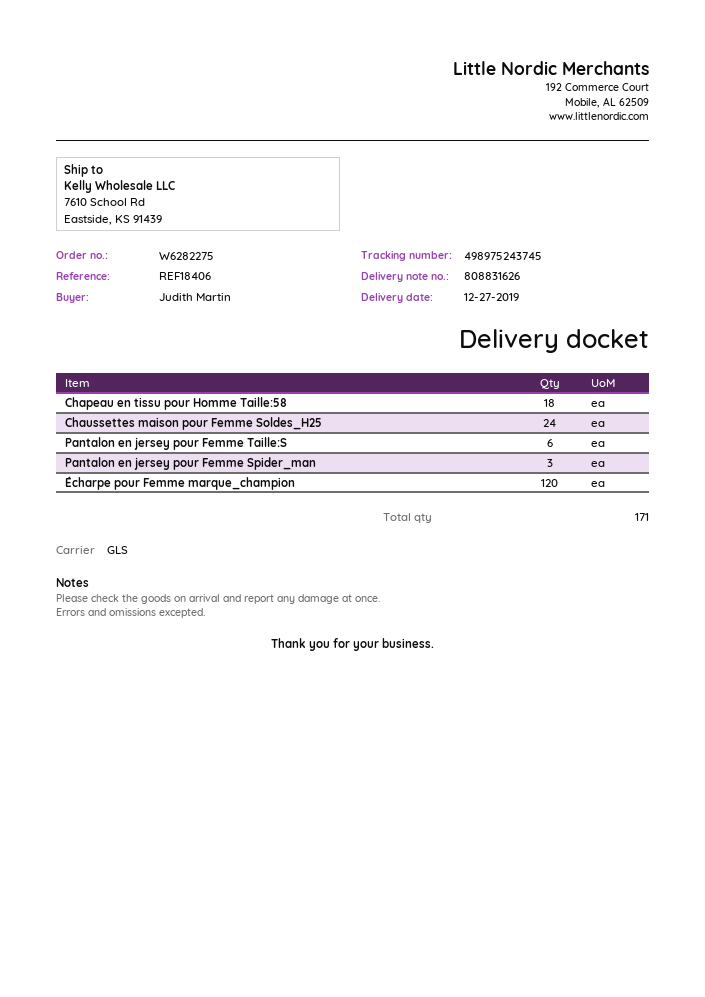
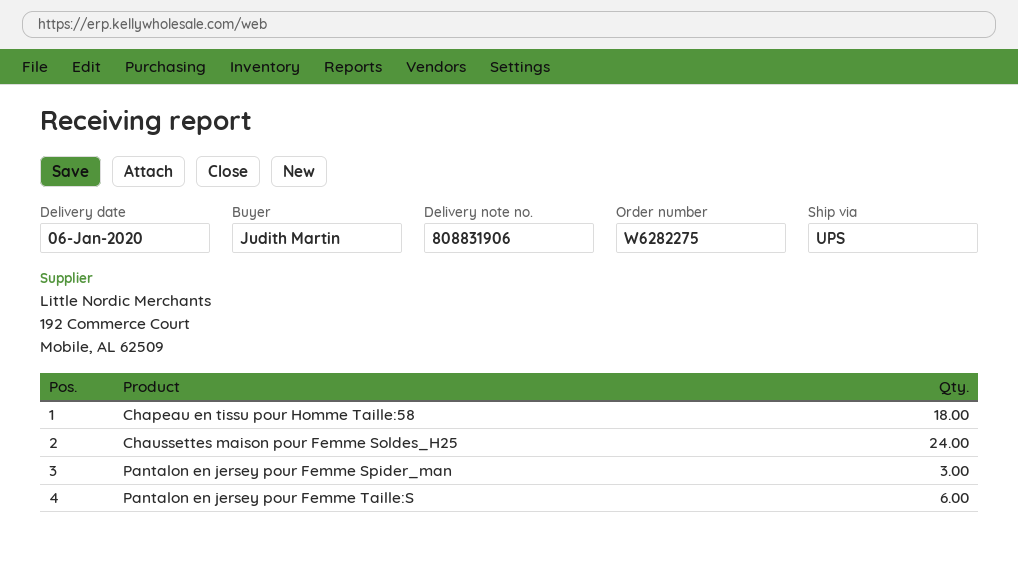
delivery note number: 808831626 -> 808831906
delivery date: 2019-12-27 -> 2020-01-06
shipping method: GLS -> UPS
Écharpe pour Femme marque_champion: 120 -> none

